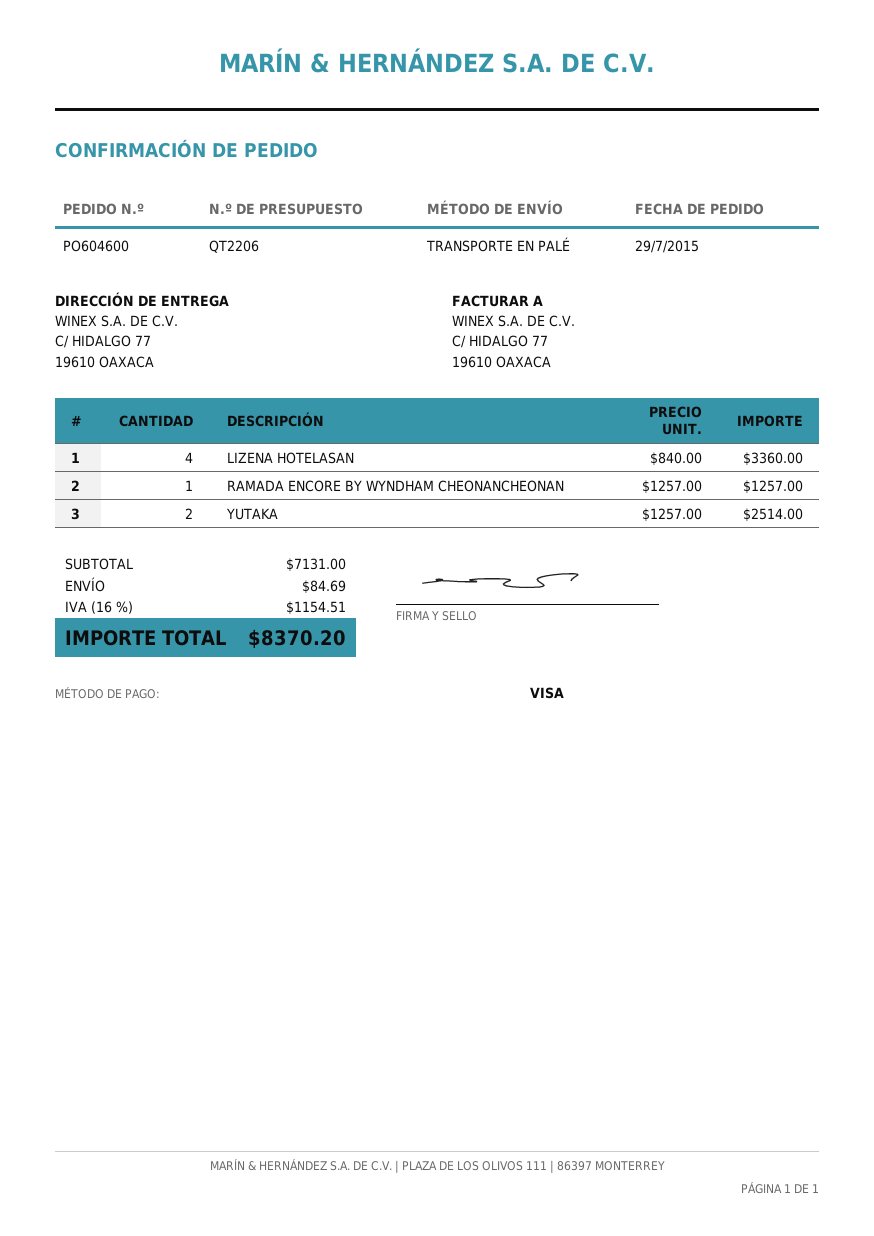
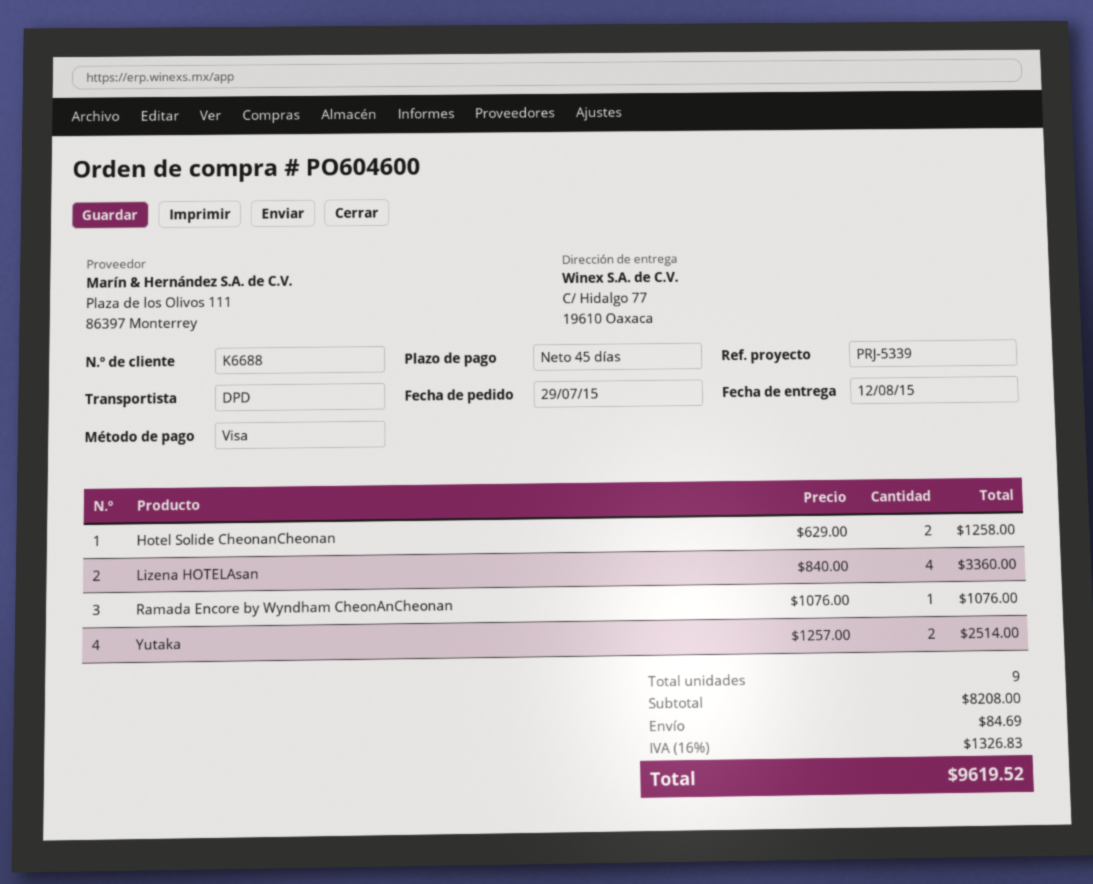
shipping method: pallet freight -> DPD
RAMADA ENCORE BY WYNDHAM CHEONANCHEONAN: 1 x 1257.00 = 1257.00 -> 1 x 1076.00 = 1076.00
Hotel Solide CheonanCheonan: none -> 2 x 629.00 = 1258.00
subtotal: 7131.00 -> 8208.00
tax: 16% = 1154.51 -> 16% = 1326.83
total: 8370.20 -> 9619.52

